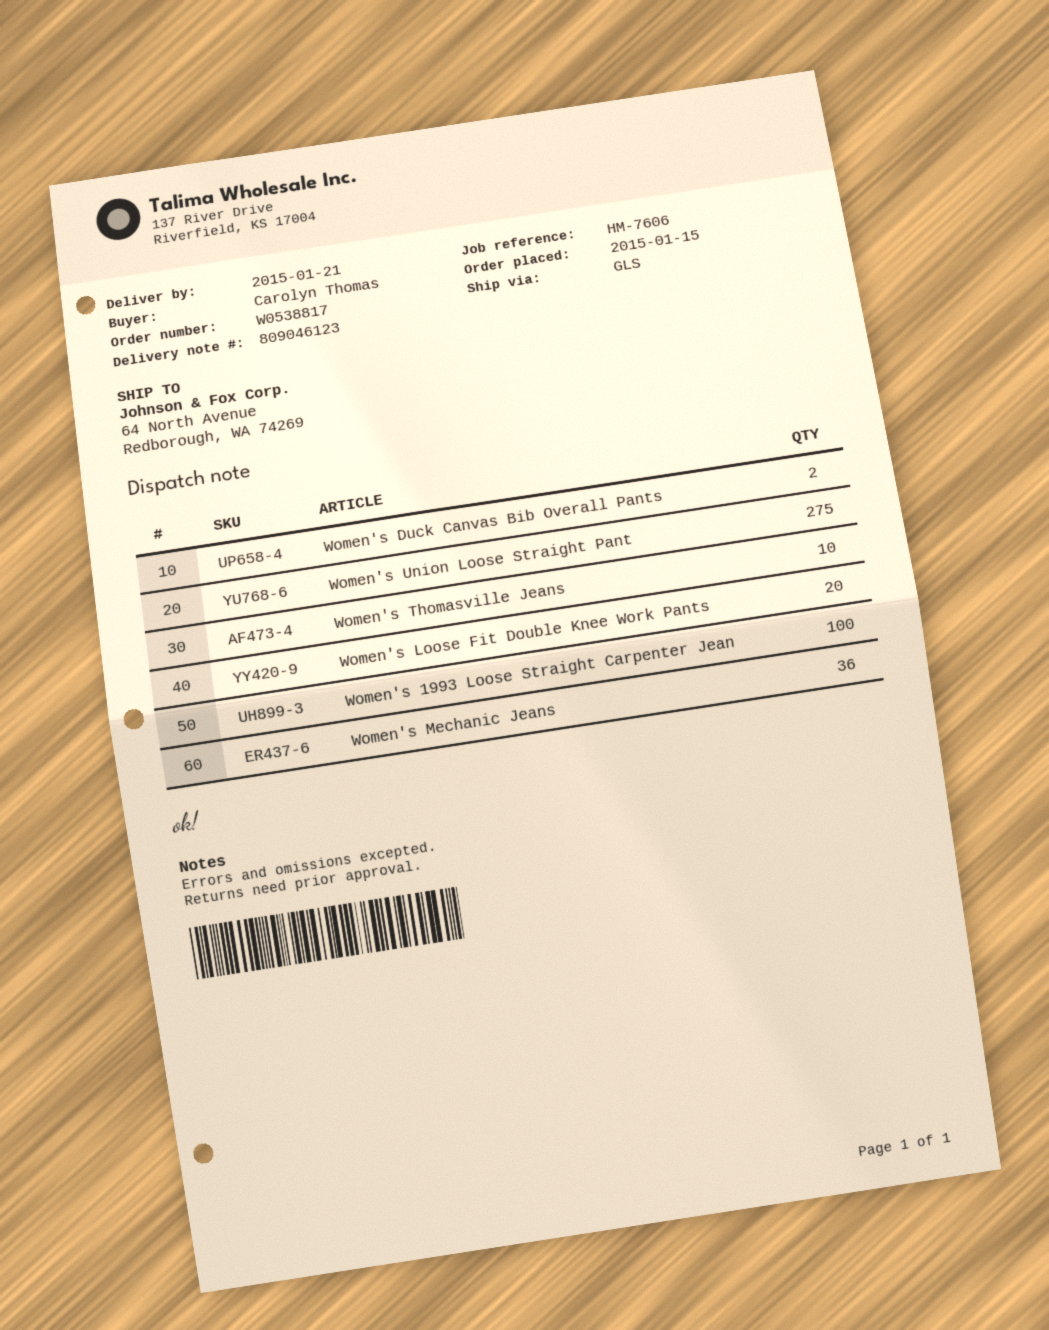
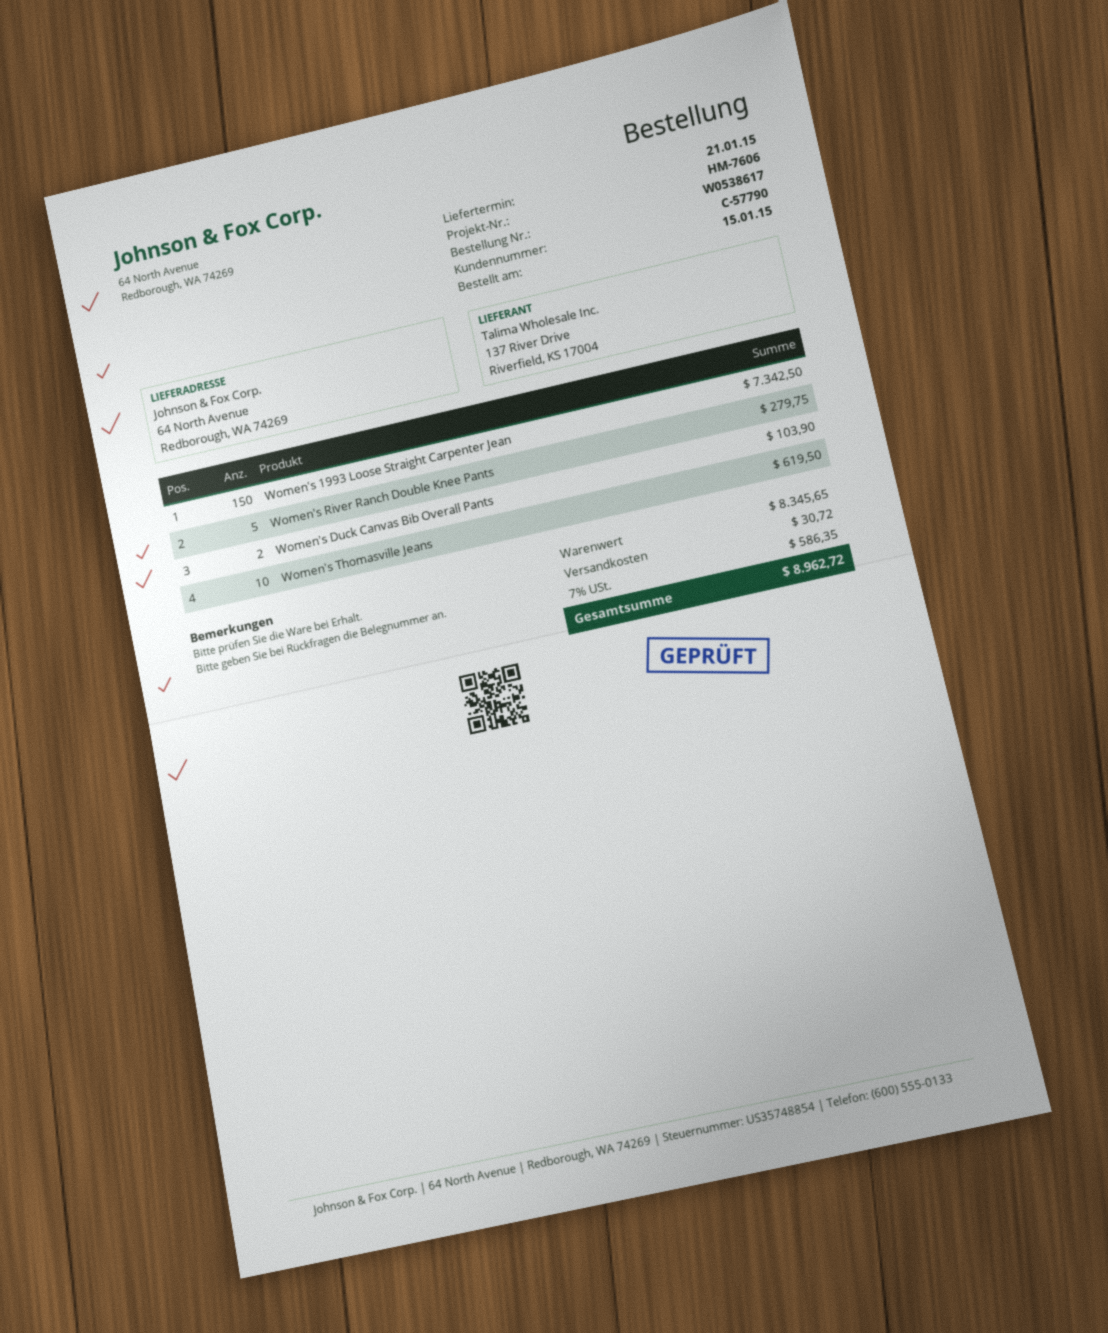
order number: W0538817 -> W0538617
Women's Union Loose Straight Pant: 275 -> none
Women's Loose Fit Double Knee Work Pants: 20 -> none
Women's 1993 Loose Straight Carpenter Jean: 100 -> 150
Women's Mechanic Jeans: 36 -> none
Women's River Ranch Double Knee Pants: none -> 5

